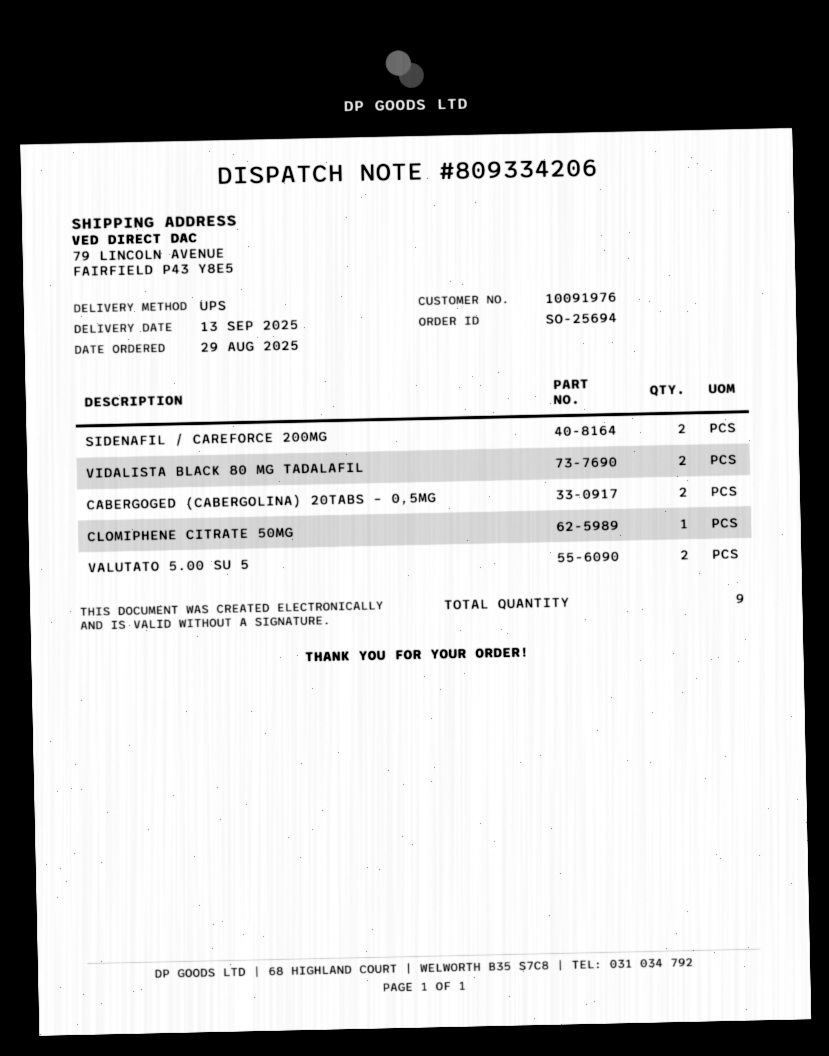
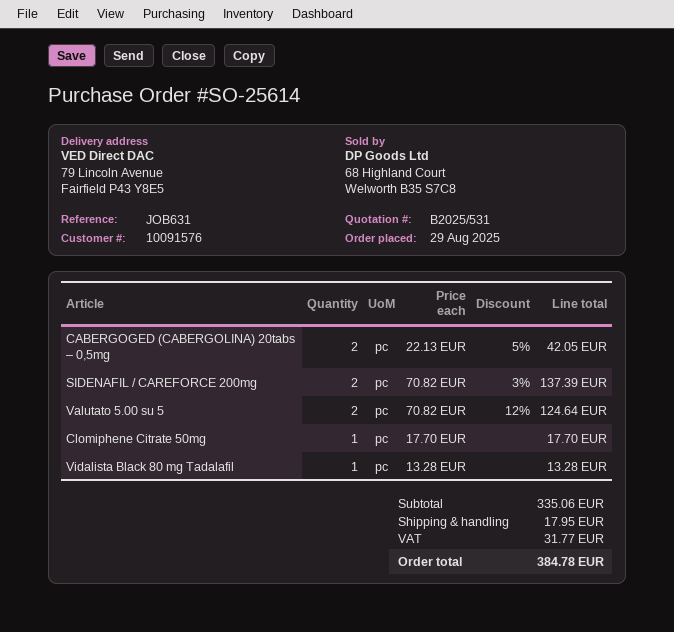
order number: SO-25694 -> SO-25614
customer number: 10091976 -> 10091576
VIDALISTA BLACK 80 MG TADALAFIL: 2 -> 1

